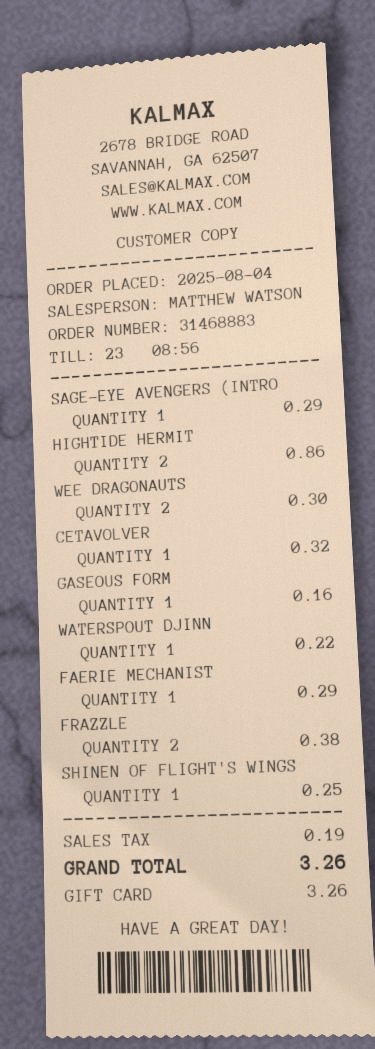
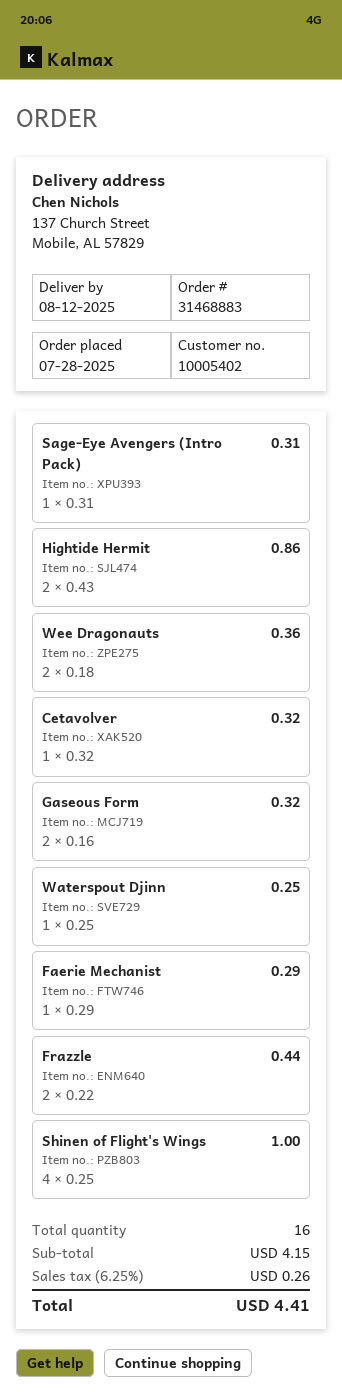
order date: 2025-08-04 -> 2025-07-28
SAGE-EYE AVENGERS (INTRO: 1 for 0.29 -> 1 for 0.31
WEE DRAGONAUTS: 2 for 0.30 -> 2 for 0.36
GASEOUS FORM: 1 for 0.16 -> 2 for 0.32
WATERSPOUT DJINN: 1 for 0.22 -> 1 for 0.25
FRAZZLE: 2 for 0.38 -> 2 for 0.44
SHINEN OF FLIGHT'S WINGS: 1 for 0.25 -> 4 for 1.00
tax: 0.19 -> 0.26
total: 3.26 -> 4.41

